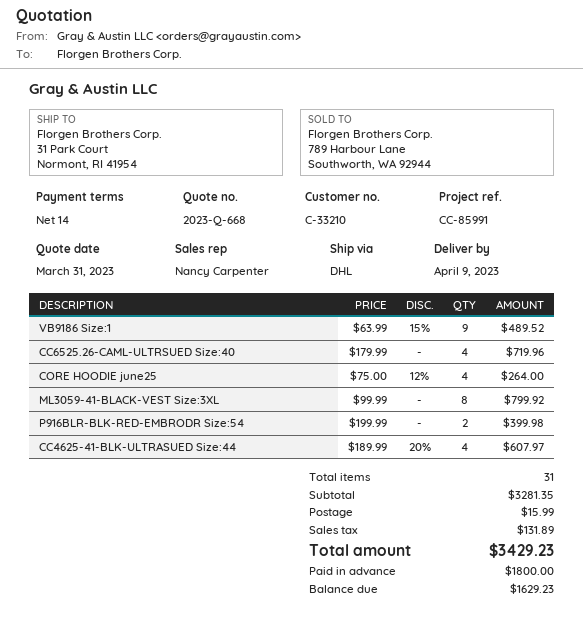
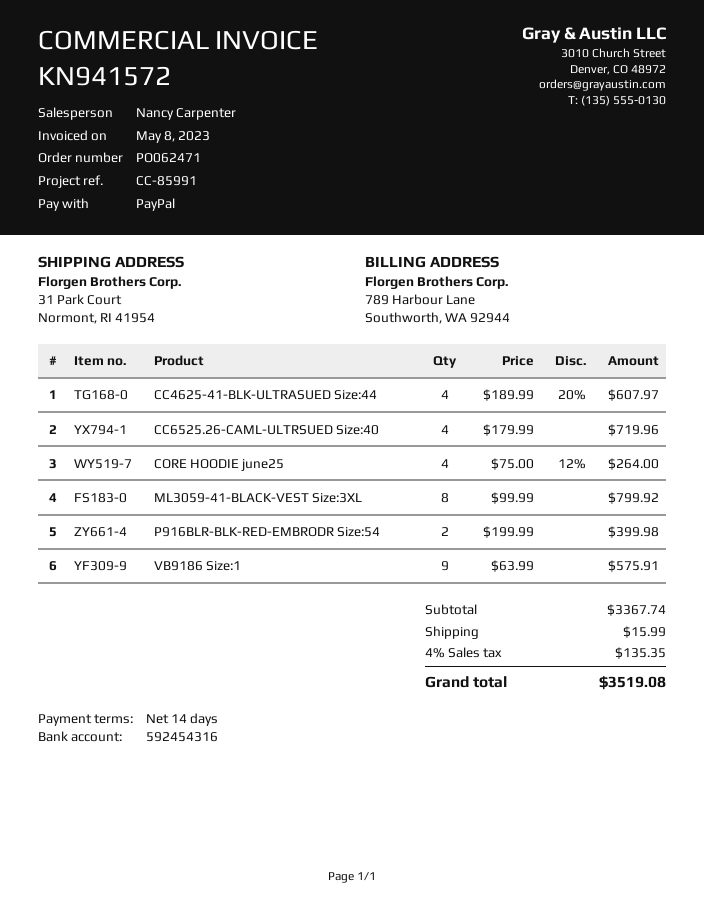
VB9186 Size:1: 9 x 63.99 - 15% = 489.52 -> 9 x 63.99 = 575.91
subtotal: 3281.35 -> 3367.74
tax: 131.89 -> 135.35
total: 3429.23 -> 3519.08

